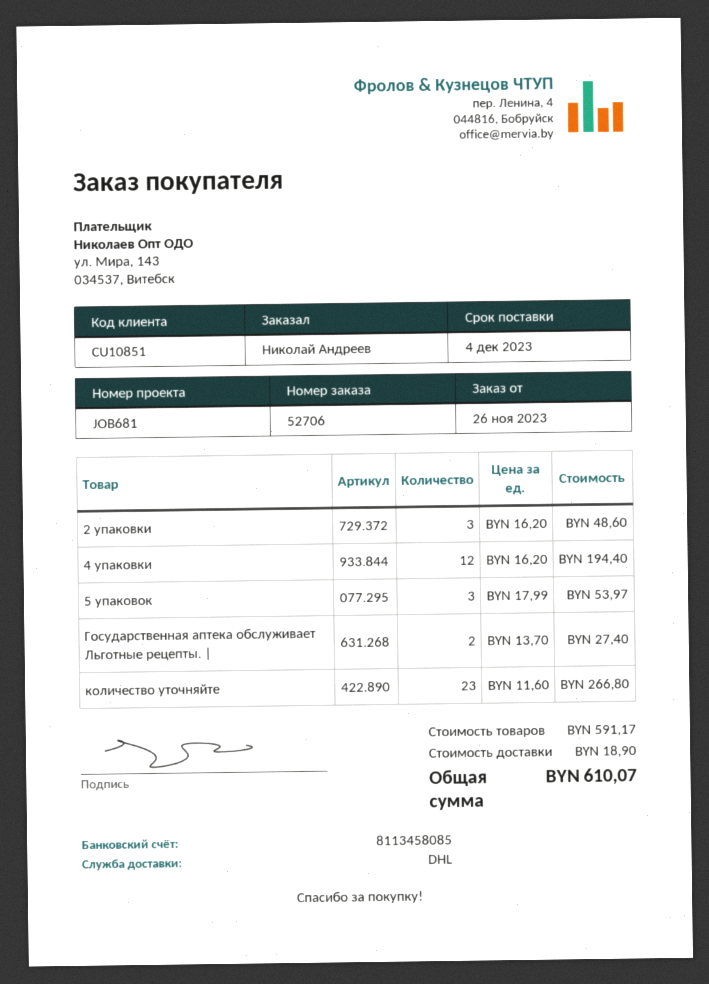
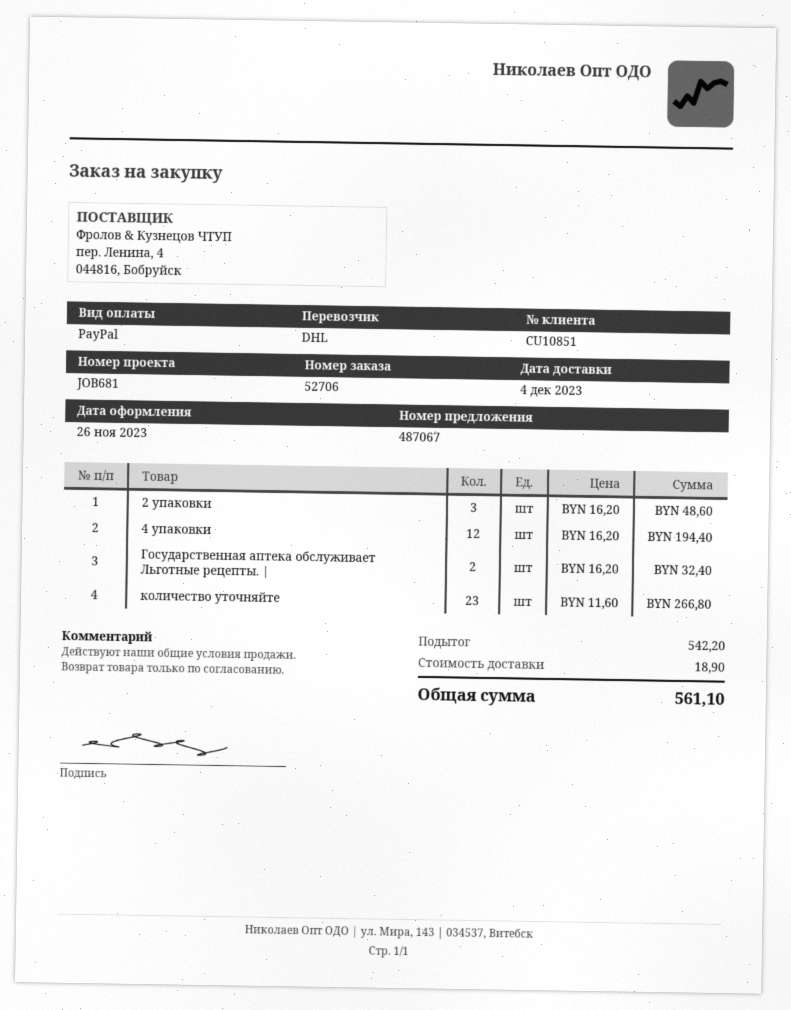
5 упаковок: 3 x 17.99 = 53.97 -> none
Государственная аптека обслуживает Льготные рецепты. |: 2 x 13.70 = 27.40 -> 2 x 16.20 = 32.40
subtotal: 591.17 -> 542.20
total: 610.07 -> 561.10

